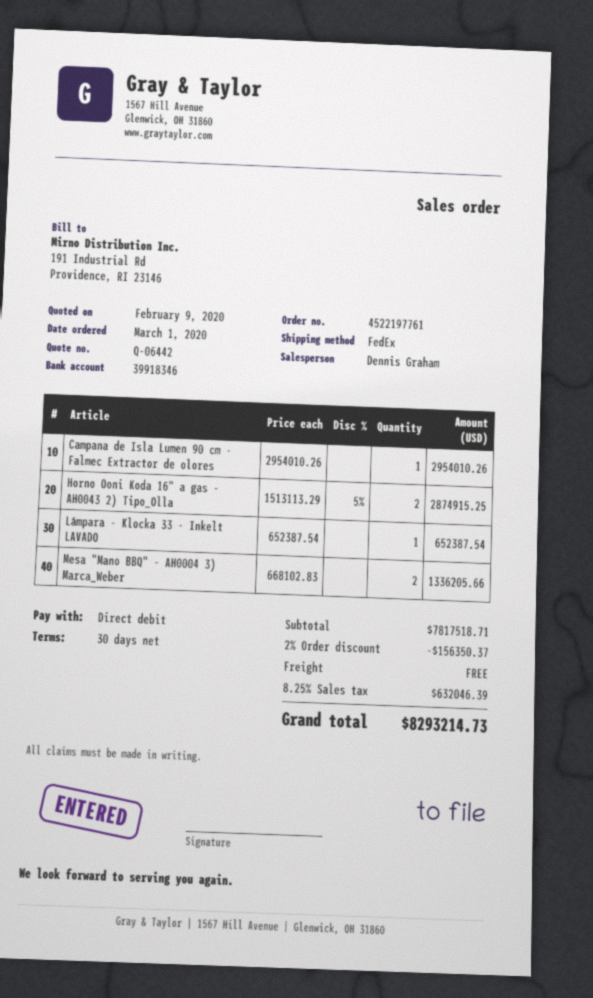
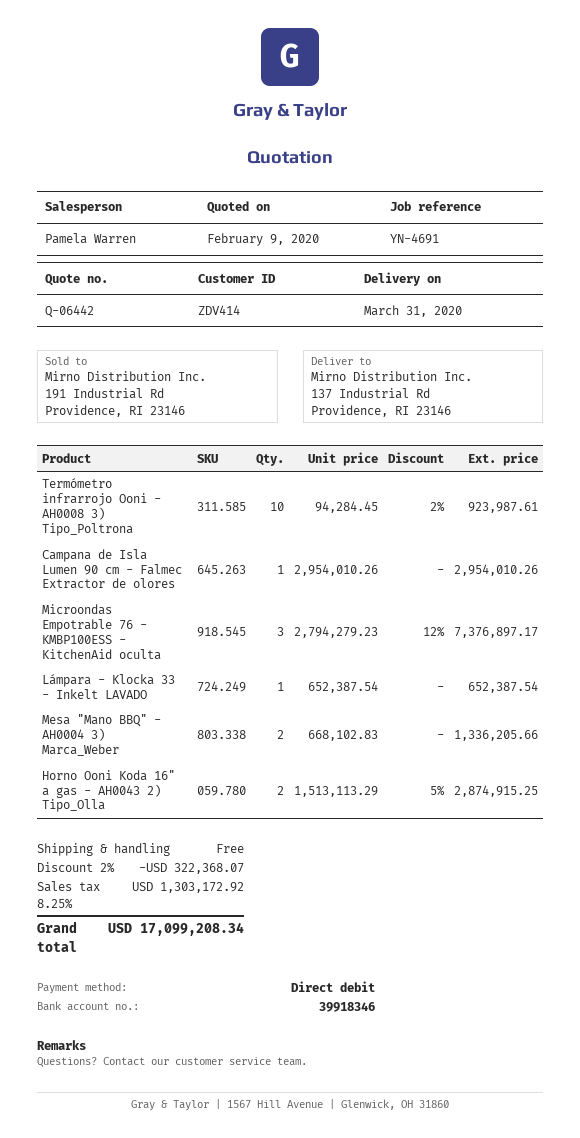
sales rep: Dennis Graham -> Pamela Warren
Termómetro infrarrojo Ooni - AH0008 3) Tipo_Poltrona: none -> 10 x 94284.45 - 2% = 923987.61
Microondas Empotrable 76 - KMBP100ESS - KitchenAid oculta: none -> 3 x 2794279.23 - 12% = 7376897.17
discount: 2% = 156350.37 -> 2% = 322368.07
tax: 8.25% = 632046.39 -> 8.25% = 1303172.92
total: 8293214.73 -> 17099208.34

